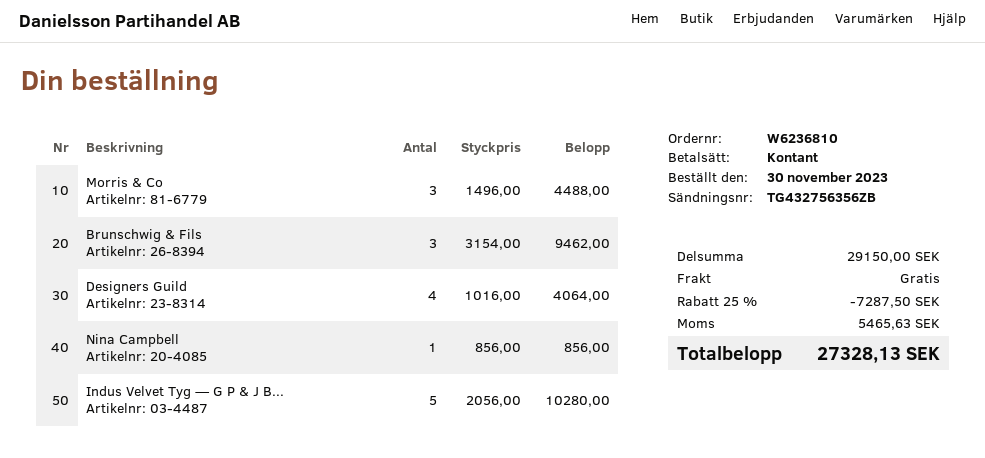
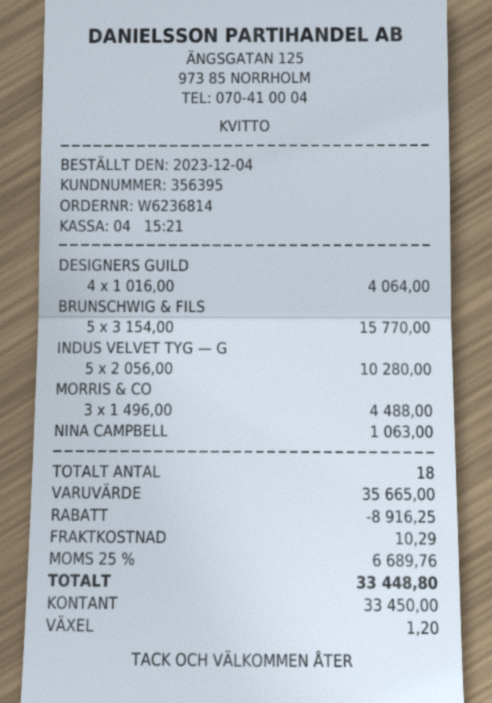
order number: W6236810 -> W6236814
order date: 2023-11-30 -> 2023-12-04
Brunschwig & Fils: 3 x 3154.00 = 9462.00 -> 5 x 3154.00 = 15770.00
Nina Campbell: 1 x 856.00 = 856.00 -> 1 x 1063.00 = 1063.00
subtotal: 29150.00 -> 35665.00
discount: 7287.50 -> 8916.25
shipping: 0.00 -> 10.29
tax: 5465.63 -> 6689.76
total: 27328.13 -> 33448.80

